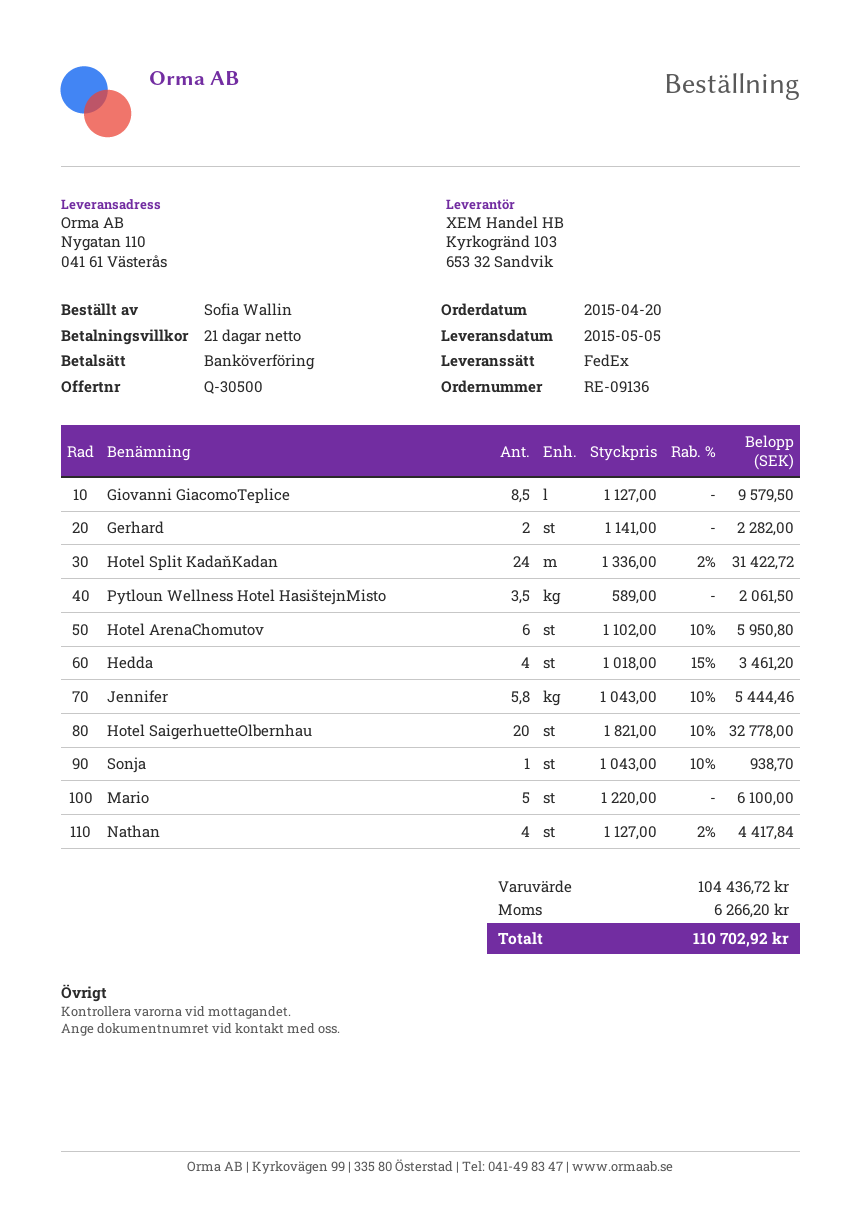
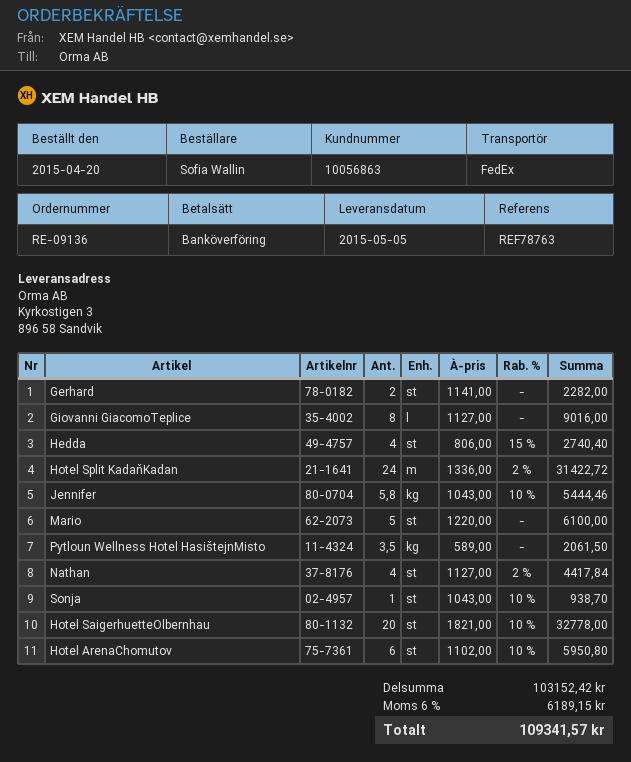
ship to: Nygatan 110, 041 61 Västerås -> Kyrkostigen 3, 896 58 Sandvik
Giovanni GiacomoTeplice: 8.5 x 1127.00 = 9579.50 -> 8 x 1127.00 = 9016.00
Hedda: 4 x 1018.00 - 15% = 3461.20 -> 4 x 806.00 - 15% = 2740.40
subtotal: 104436.72 -> 103152.42
tax: 6266.20 -> 6189.15
total: 110702.92 -> 109341.57

